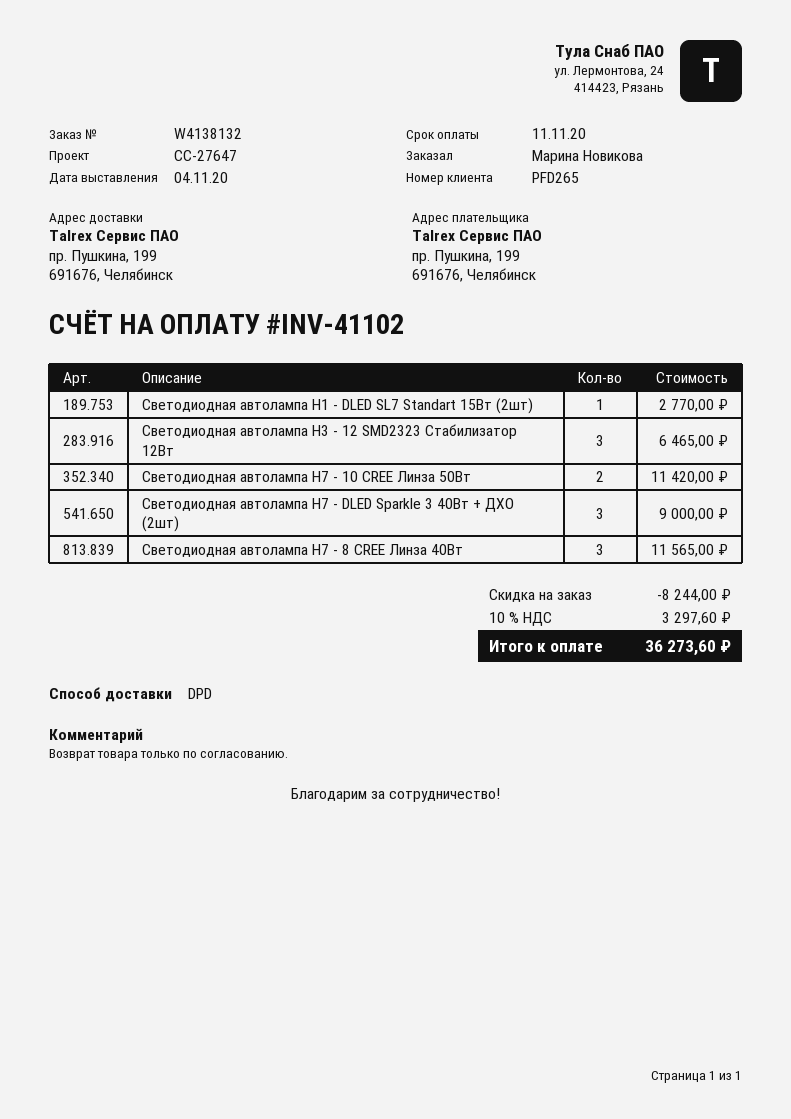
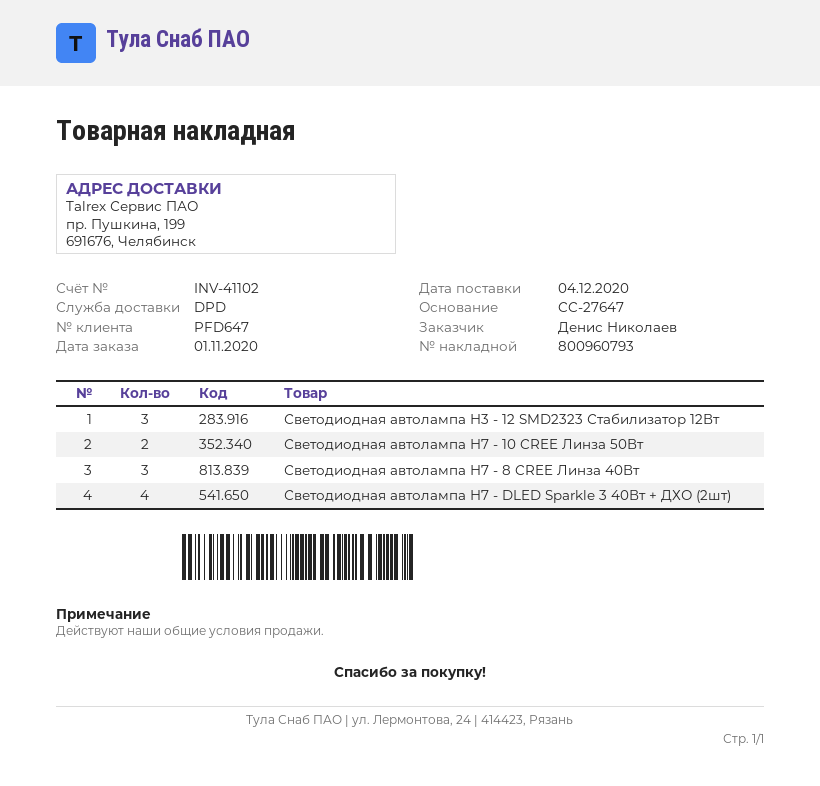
customer number: PFD265 -> PFD647
ordered by: Марина Новикова -> Денис Николаев
Светодиодная автолампа Н1 - DLED SL7 Standart 15Вт (2шт): 1 -> none
Светодиодная автолампа Н7 - DLED Sparkle 3 40Вт + ДХО (2шт): 3 -> 4

